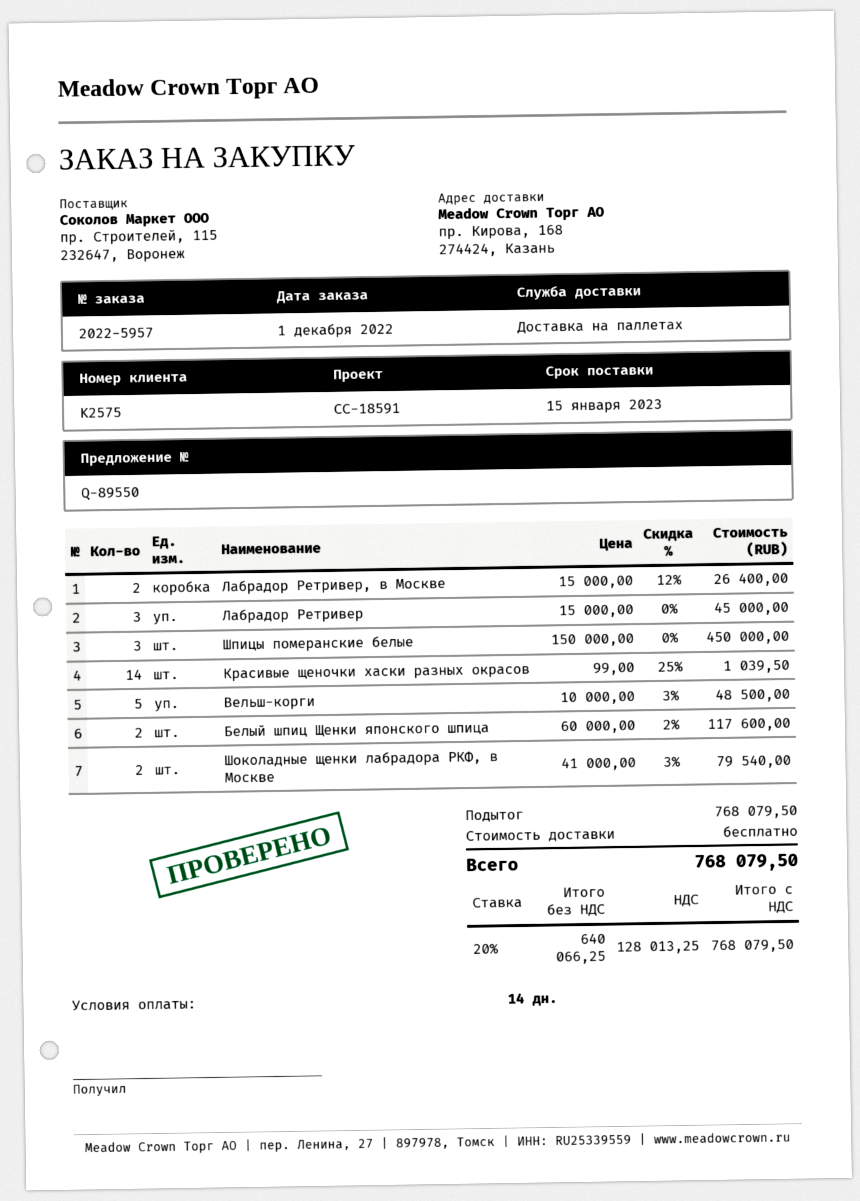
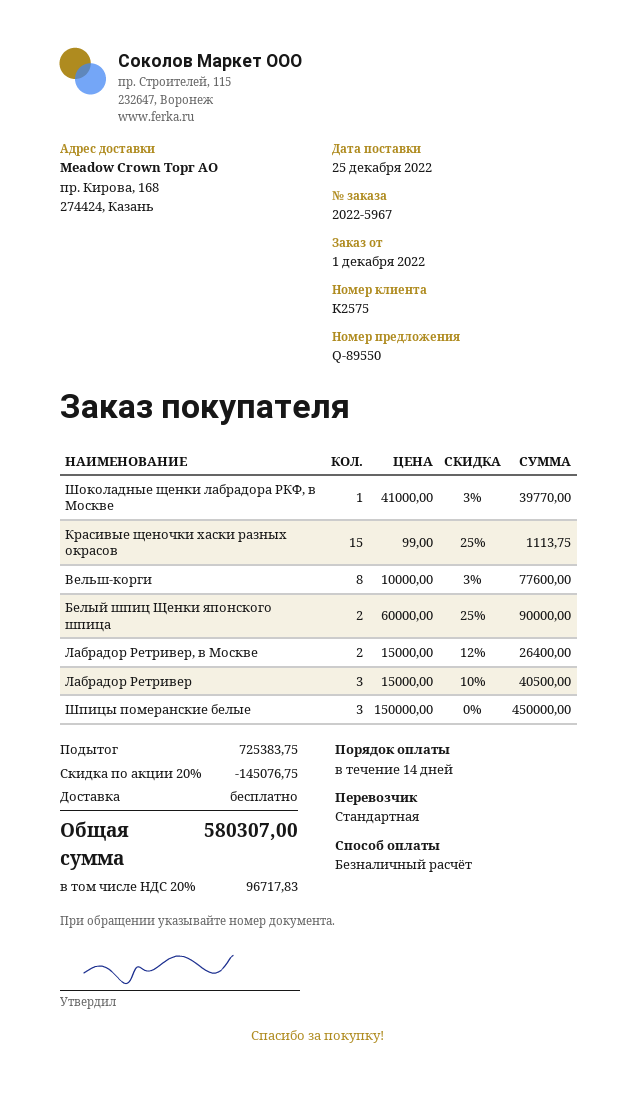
order number: 2022-5957 -> 2022-5967
delivery date: 2023-01-15 -> 2022-12-25
shipping method: pallet freight -> standard
Лабрадор Ретривер: 3 x 15000.00 = 45000.00 -> 3 x 15000.00 - 10% = 40500.00
Красивые щеночки хаски разных окрасов: 14 x 99.00 - 25% = 1039.50 -> 15 x 99.00 - 25% = 1113.75
Вельш-корги: 5 x 10000.00 - 3% = 48500.00 -> 8 x 10000.00 - 3% = 77600.00
Белый шпиц Щенки японского шпица: 2 x 60000.00 - 2% = 117600.00 -> 2 x 60000.00 - 25% = 90000.00
Шоколадные щенки лабрадора РКФ, в Москве: 2 x 41000.00 - 3% = 79540.00 -> 1 x 41000.00 - 3% = 39770.00
subtotal: 768079.50 -> 725383.75
discount: none -> 20% = 145076.75
tax: 20% = 128013.25 -> 20% = 96717.83
total: 768079.50 -> 580307.00

